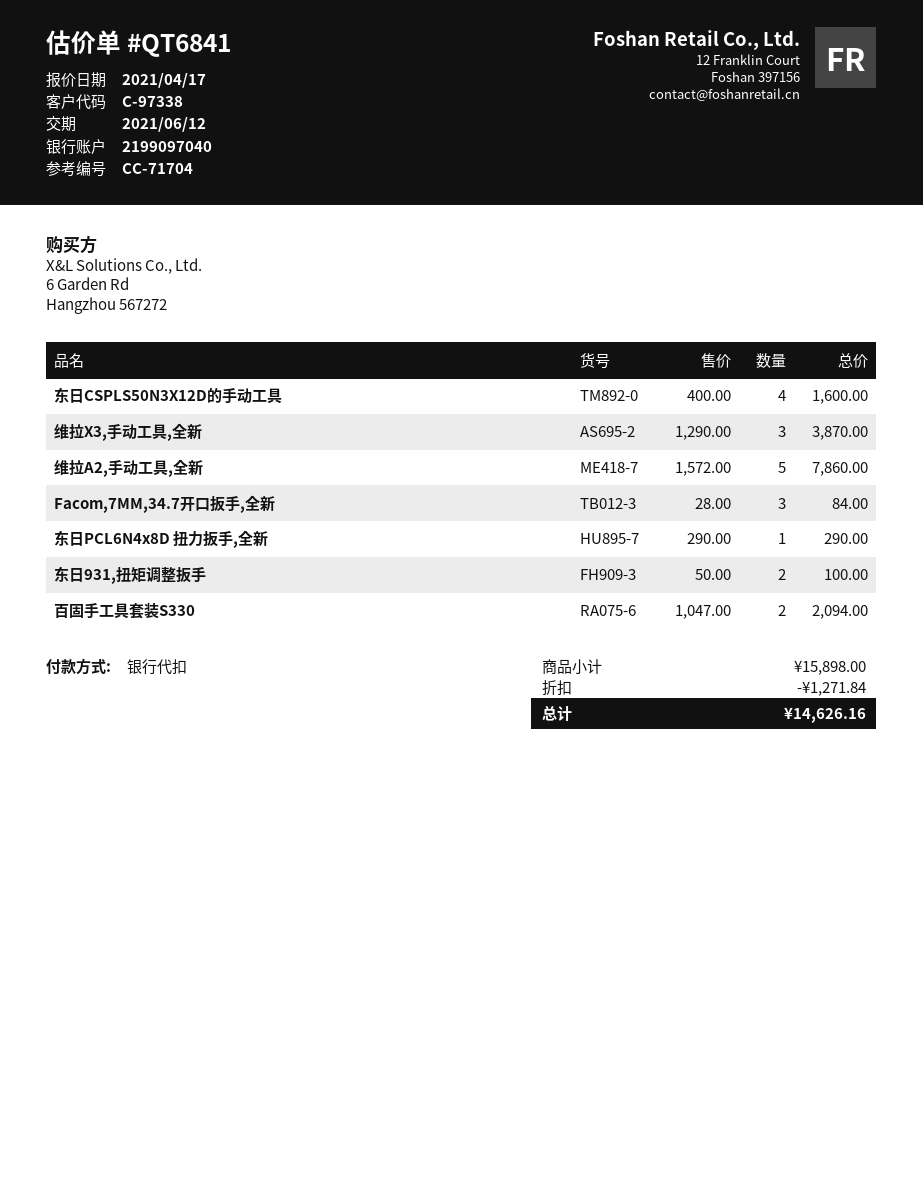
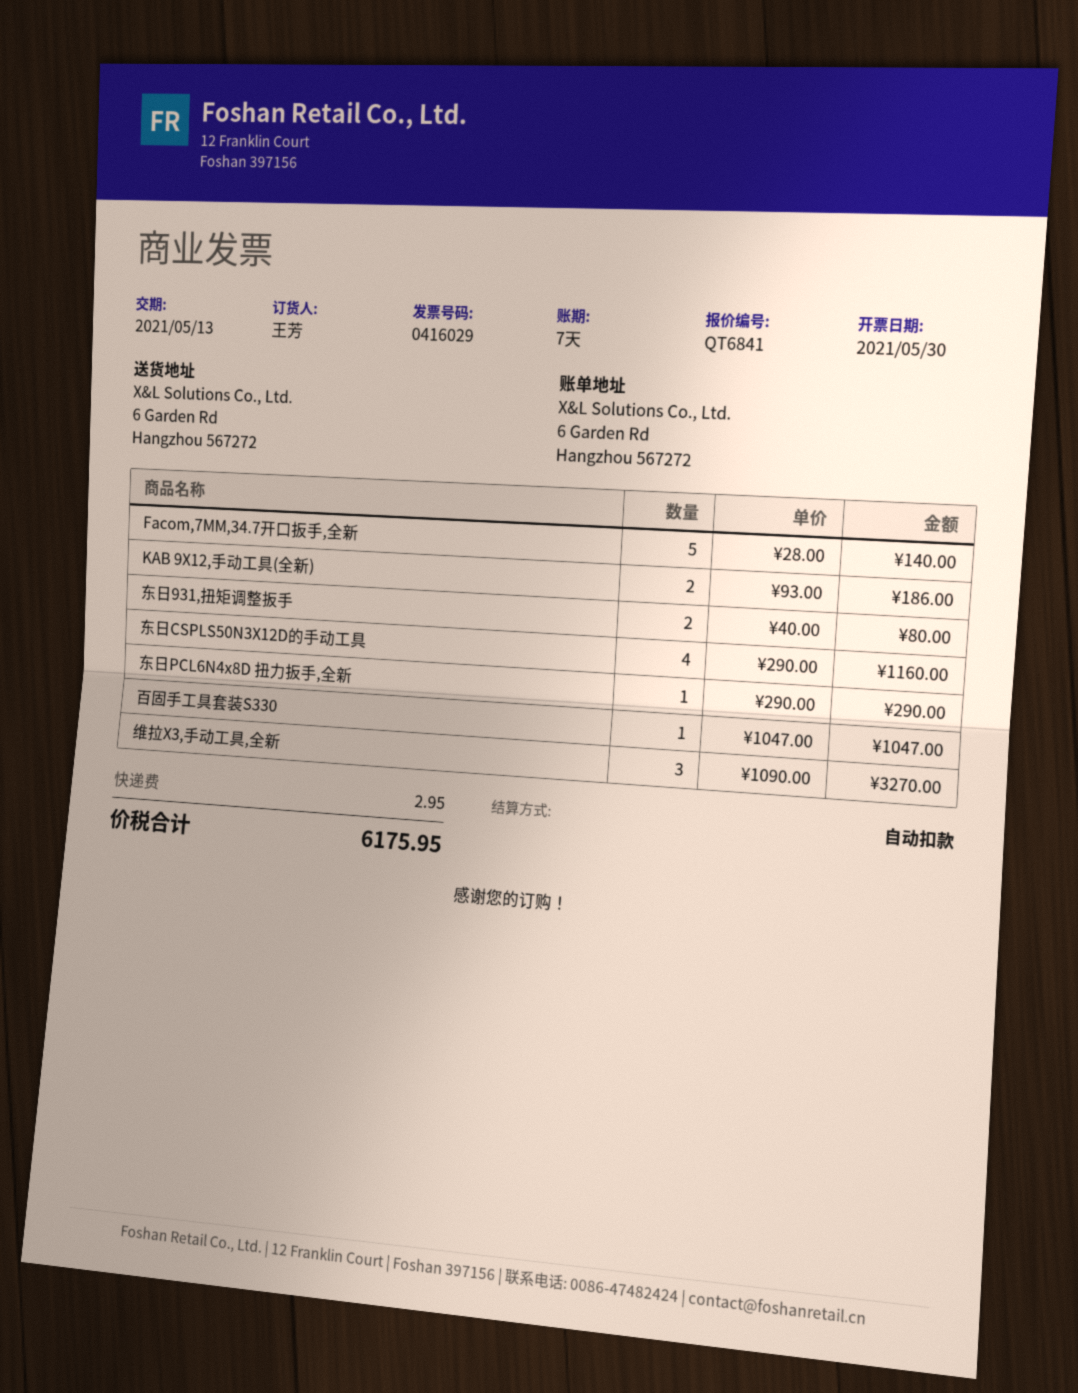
delivery date: 2021-06-12 -> 2021-05-13
东日CSPLS50N3X12D的手动工具: 4 x 400.00 = 1600.00 -> 4 x 290.00 = 1160.00
维拉X3,手动工具,全新: 3 x 1290.00 = 3870.00 -> 3 x 1090.00 = 3270.00
维拉A2,手动工具,全新: 5 x 1572.00 = 7860.00 -> none
Facom,7MM,34.7开口扳手,全新: 3 x 28.00 = 84.00 -> 5 x 28.00 = 140.00
东日931,扭矩调整扳手: 2 x 50.00 = 100.00 -> 2 x 40.00 = 80.00
百固手工具套装S330: 2 x 1047.00 = 2094.00 -> 1 x 1047.00 = 1047.00
KAB 9X12,手动工具(全新): none -> 2 x 93.00 = 186.00
discount: 1271.84 -> none
shipping: none -> 2.95
total: 14626.16 -> 6175.95

